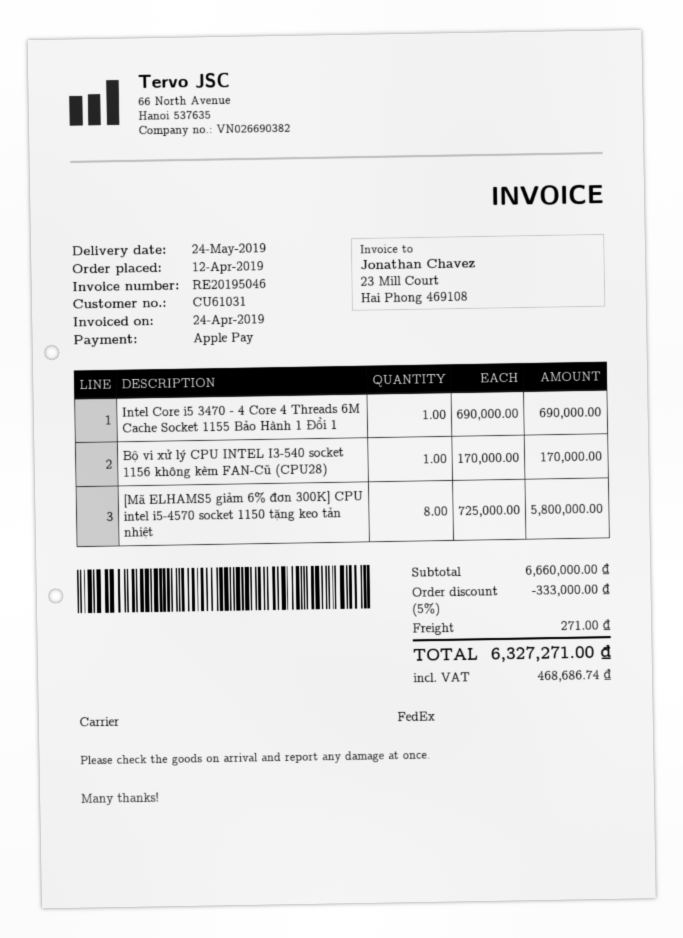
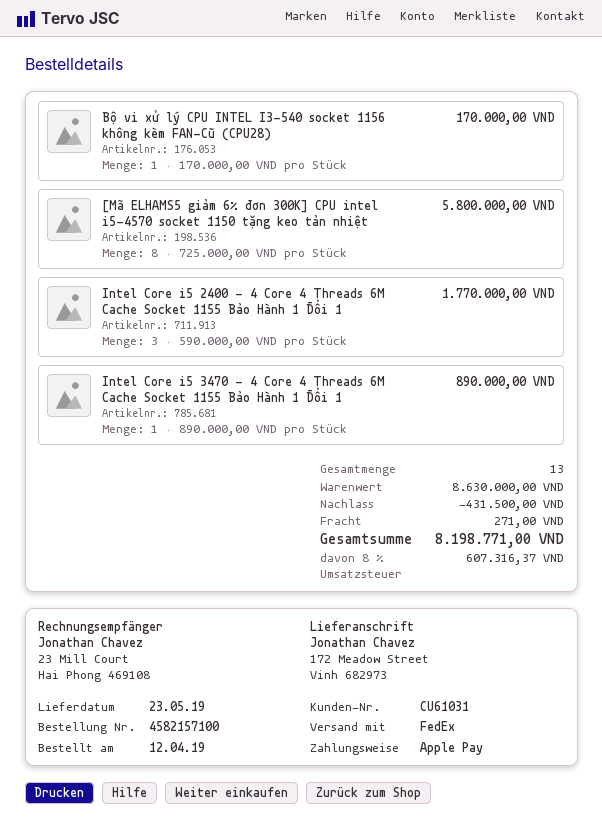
delivery date: 2019-05-24 -> 2019-05-23
Intel Core i5 3470 - 4 Core 4 Threads 6M Cache Socket 1155 Bảo Hành 1 Đổi 1: 1 x 690000.00 = 690000.00 -> 1 x 890000.00 = 890000.00
Intel Core i5 2400 - 4 Core 4 Threads 6M Cache Socket 1155 Bảo Hành 1 Đổi 1: none -> 3 x 590000.00 = 1770000.00
subtotal: 6660000.00 -> 8630000.00
discount: 333000.00 -> 431500.00
tax: 468686.74 -> 607316.37
total: 6327271.00 -> 8198771.00

